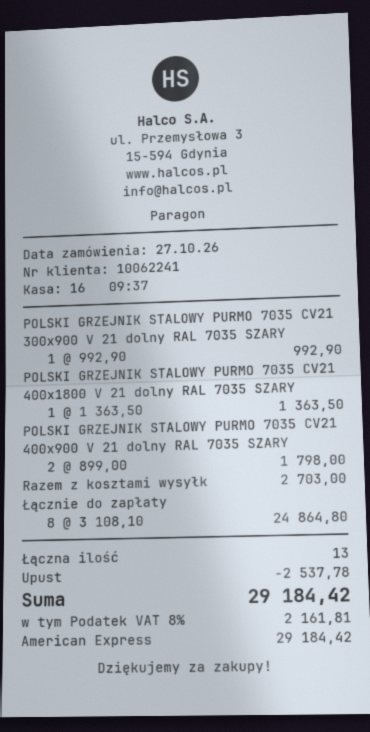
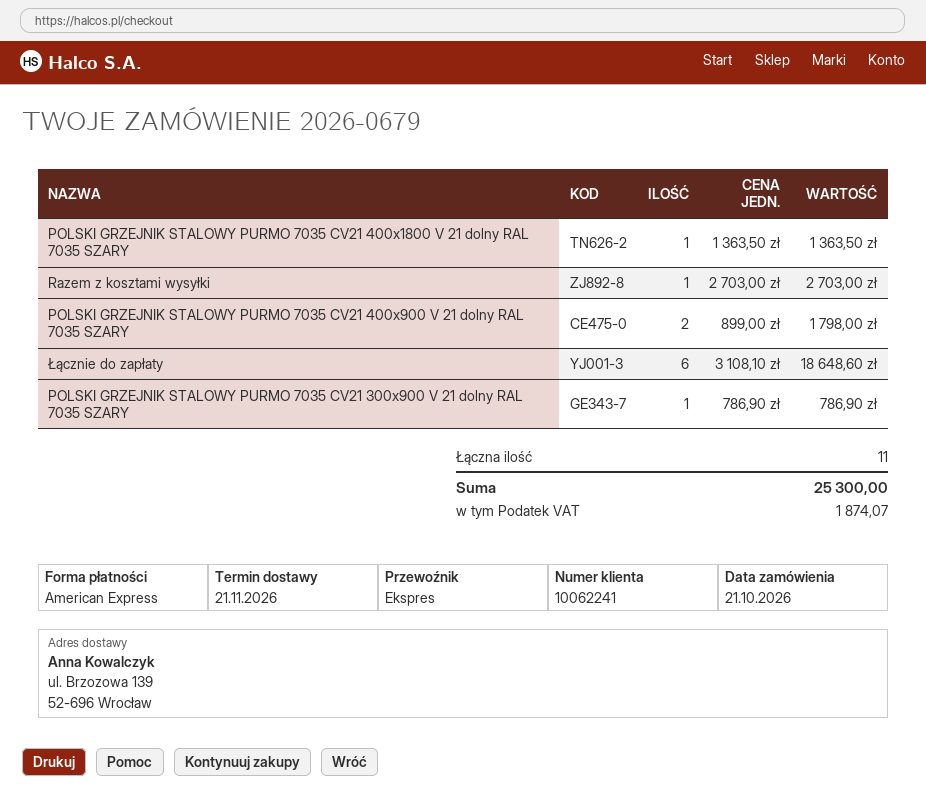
order date: 2026-10-27 -> 2026-10-21
POLSKI GRZEJNIK STALOWY PURMO 7035 CV21 300x900 V 21 dolny RAL 7035 SZARY: 1 x 992.90 = 992.90 -> 1 x 786.90 = 786.90
Łącznie do zapłaty: 8 x 3108.10 = 24864.80 -> 6 x 3108.10 = 18648.60
total quantity: 13 -> 11
discount: 2537.78 -> none
tax: 2161.81 -> 1874.07
total: 29184.42 -> 25300.00

